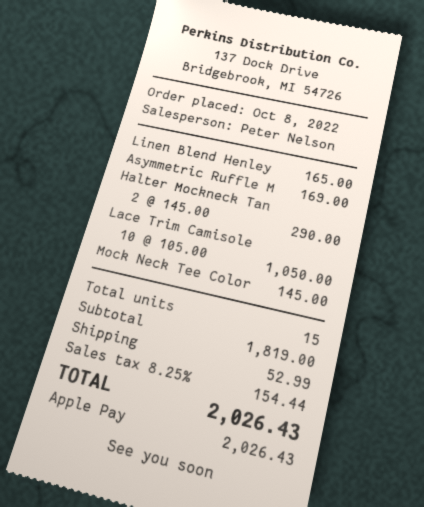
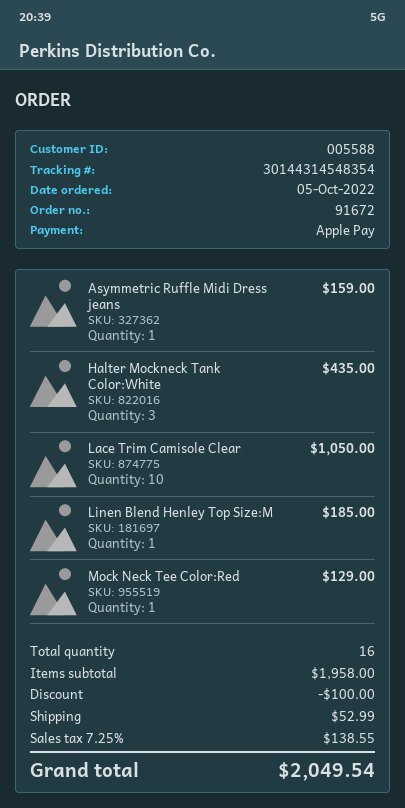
order date: 2022-10-08 -> 2022-10-05
Linen Blend Henley: 1 for 165.00 -> 1 for 185.00
Asymmetric Ruffle M: 1 for 169.00 -> 1 for 159.00
Halter Mockneck Tan: 2 for 290.00 -> 3 for 435.00
Mock Neck Tee Color: 1 for 145.00 -> 1 for 129.00
total quantity: 15 -> 16
subtotal: 1819.00 -> 1958.00
discount: none -> 100.00
tax: 8.25% = 154.44 -> 7.25% = 138.55
total: 2026.43 -> 2049.54

